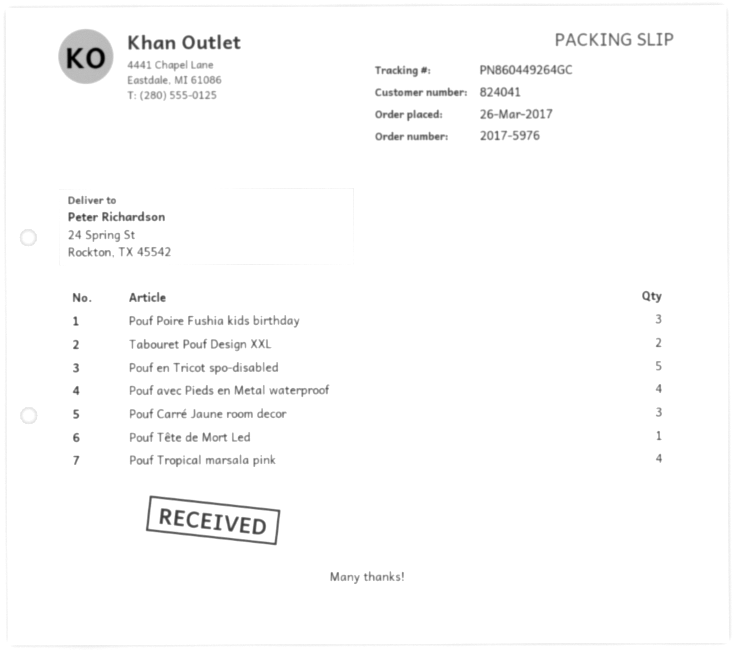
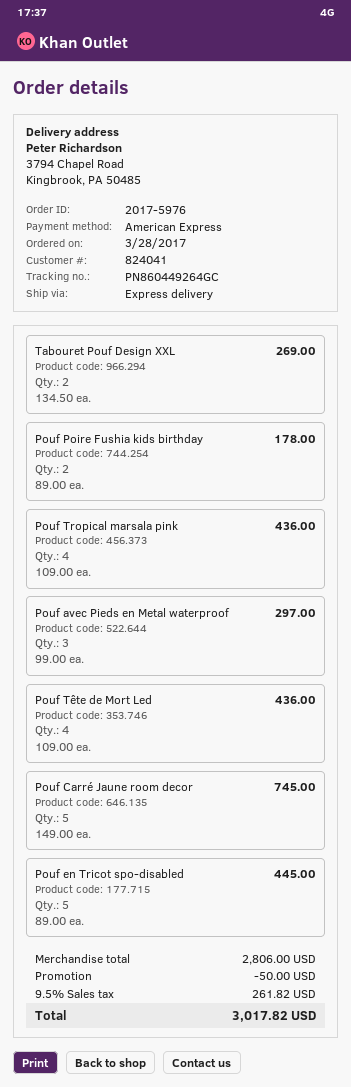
order date: 2017-03-26 -> 2017-03-28
ship to: 24 Spring St, Rockton, TX 45542 -> 3794 Chapel Road, Kingbrook, PA 50485
Pouf Poire Fushia kids birthday: 3 -> 2
Pouf avec Pieds en Metal waterproof: 4 -> 3
Pouf Carré Jaune room decor: 3 -> 5
Pouf Tête de Mort Led: 1 -> 4

